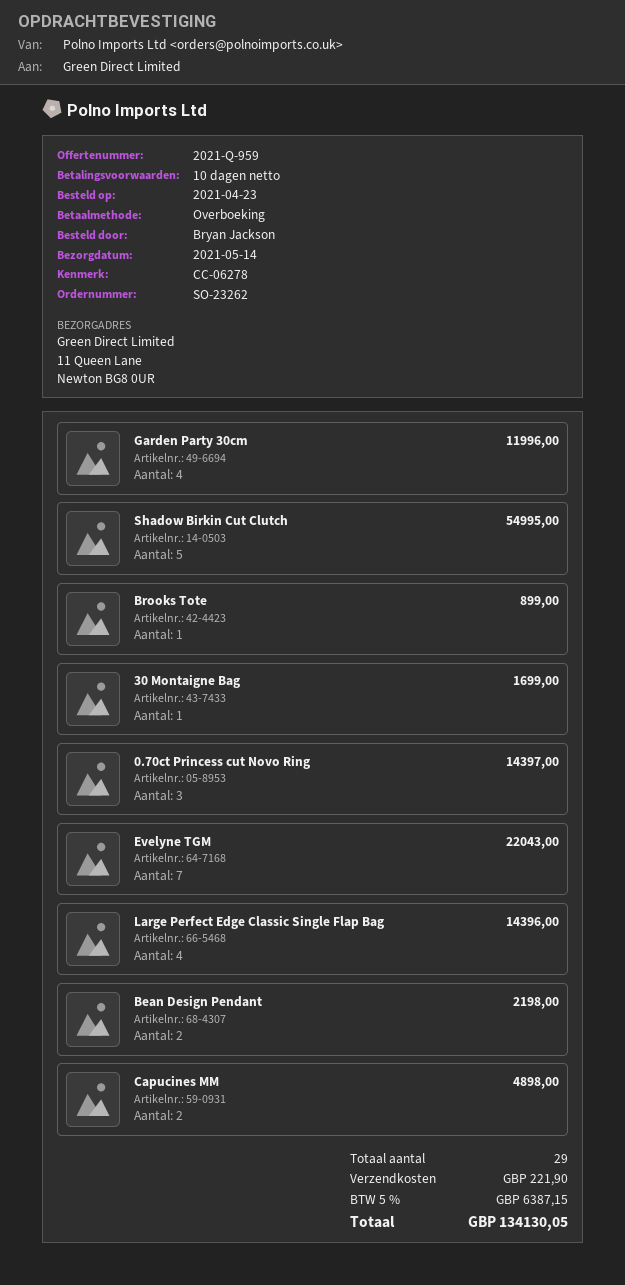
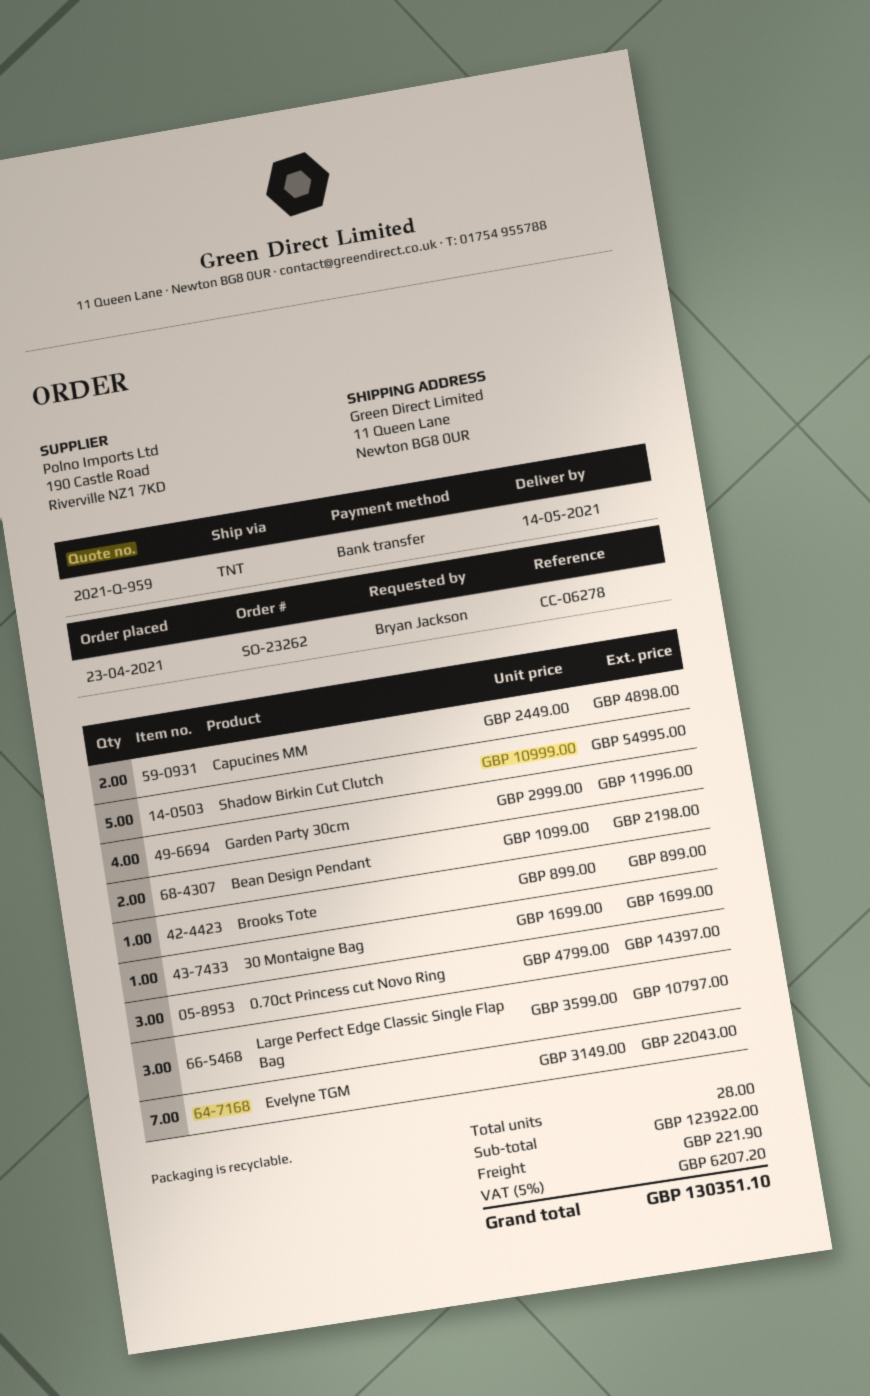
Large Perfect Edge Classic Single Flap Bag: 4 for 14396.00 -> 3 for 10797.00
total quantity: 29 -> 28
tax: 5% = 6387.15 -> 5% = 6207.20
total: 134130.05 -> 130351.10

